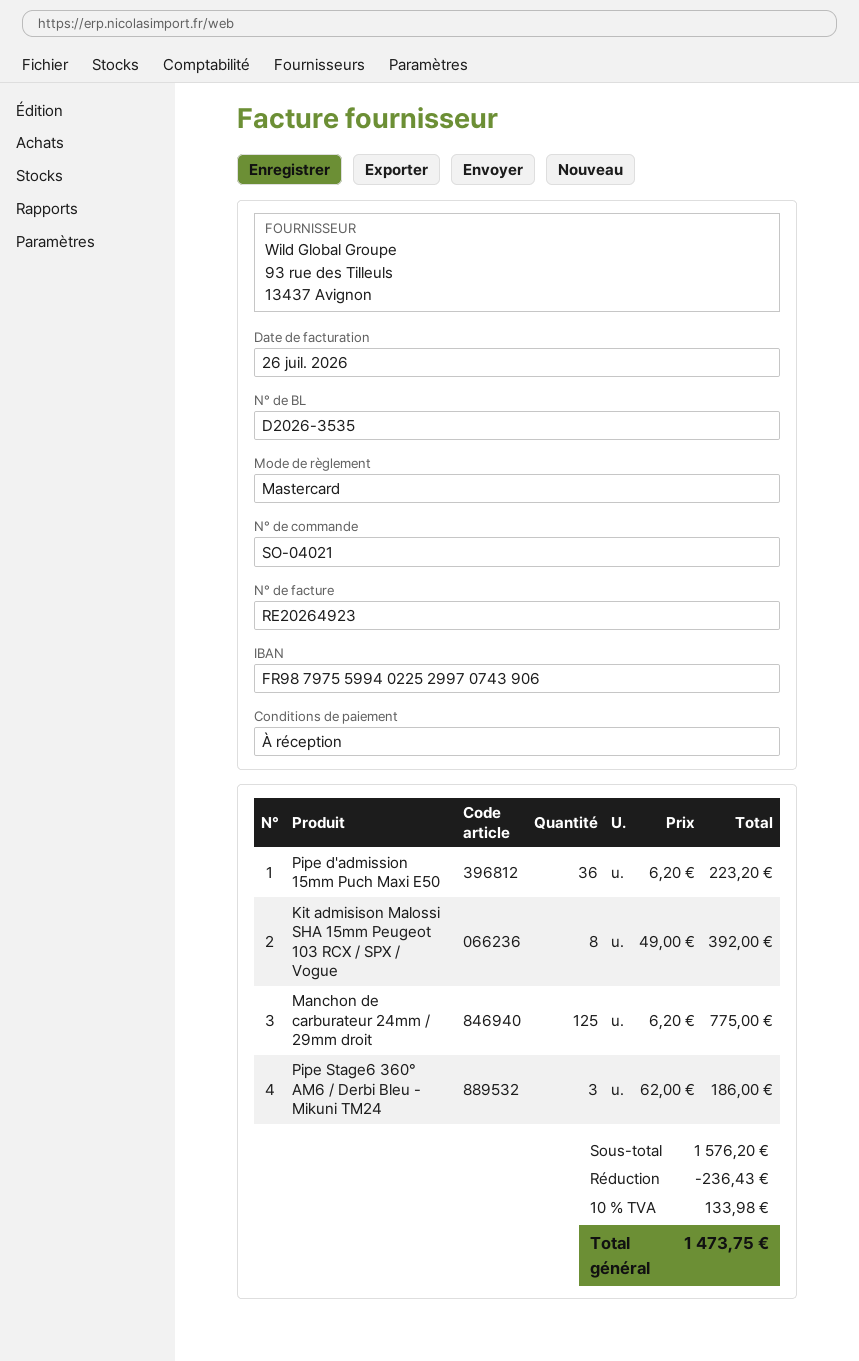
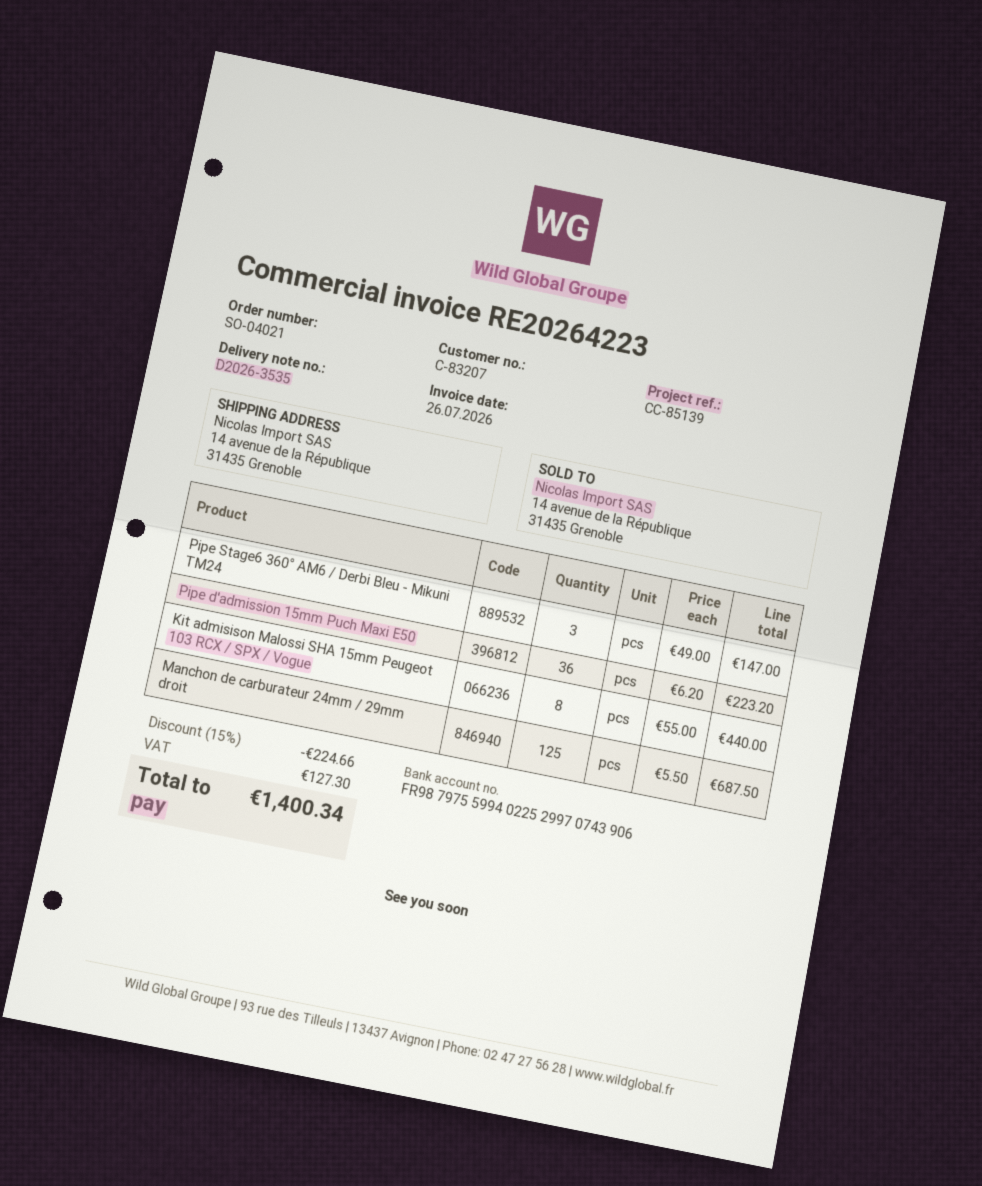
invoice number: RE20264923 -> RE20264223
Kit admisison Malossi SHA 15mm Peugeot 103 RCX / SPX / Vogue: 8 x 49.00 = 392.00 -> 8 x 55.00 = 440.00
Manchon de carburateur 24mm / 29mm droit: 125 x 6.20 = 775.00 -> 125 x 5.50 = 687.50
Pipe Stage6 360° AM6 / Derbi Bleu - Mikuni TM24: 3 x 62.00 = 186.00 -> 3 x 49.00 = 147.00
discount: 236.43 -> 224.66
tax: 133.98 -> 127.30
total: 1473.75 -> 1400.34

